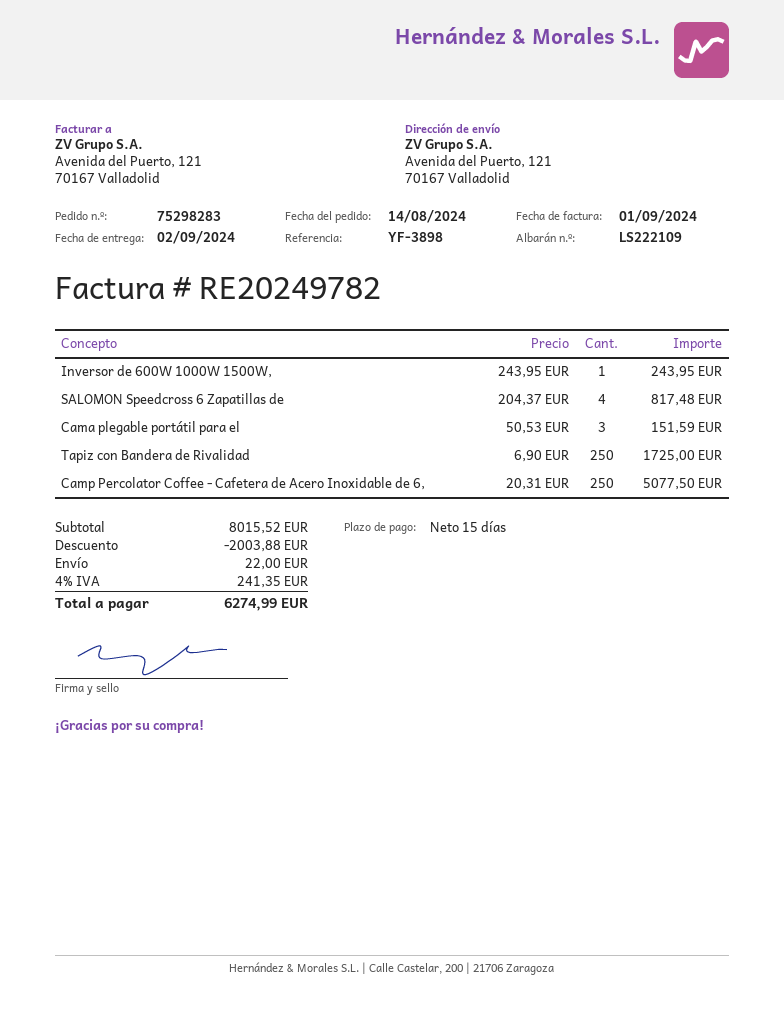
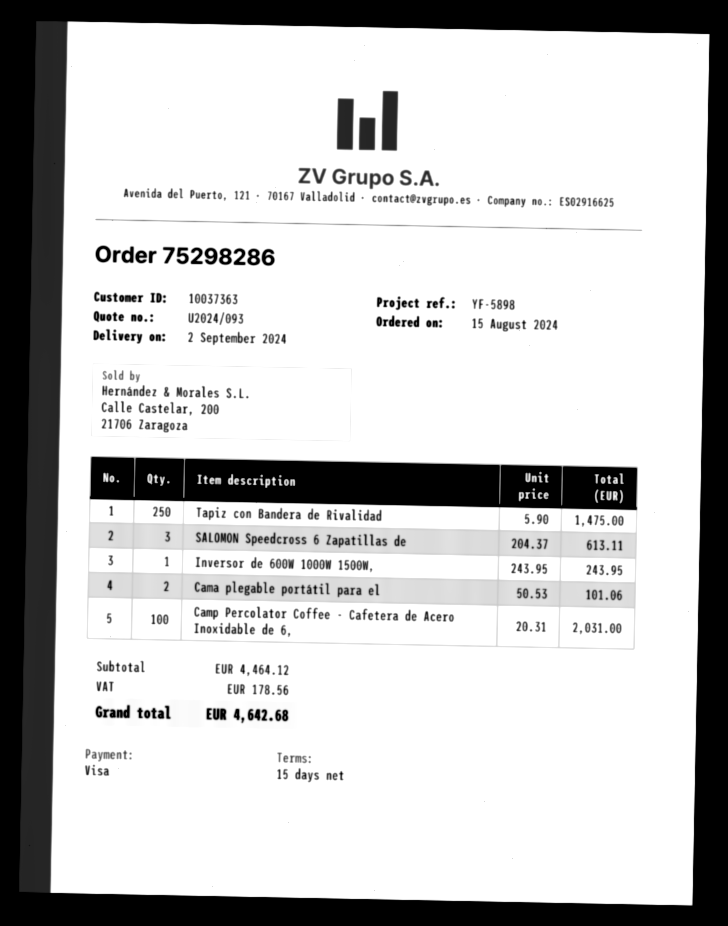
order number: 75298283 -> 75298286
order date: 2024-08-14 -> 2024-08-15
reference: YF-3898 -> YF-5898
SALOMON Speedcross 6 Zapatillas de: 4 x 204.37 = 817.48 -> 3 x 204.37 = 613.11
Cama plegable portátil para el: 3 x 50.53 = 151.59 -> 2 x 50.53 = 101.06
Tapiz con Bandera de Rivalidad: 250 x 6.90 = 1725.00 -> 250 x 5.90 = 1475.00
Camp Percolator Coffee - Cafetera de Acero Inoxidable de 6,: 250 x 20.31 = 5077.50 -> 100 x 20.31 = 2031.00
subtotal: 8015.52 -> 4464.12
discount: 2003.88 -> none
shipping: 22.00 -> none
tax: 241.35 -> 178.56
total: 6274.99 -> 4642.68

